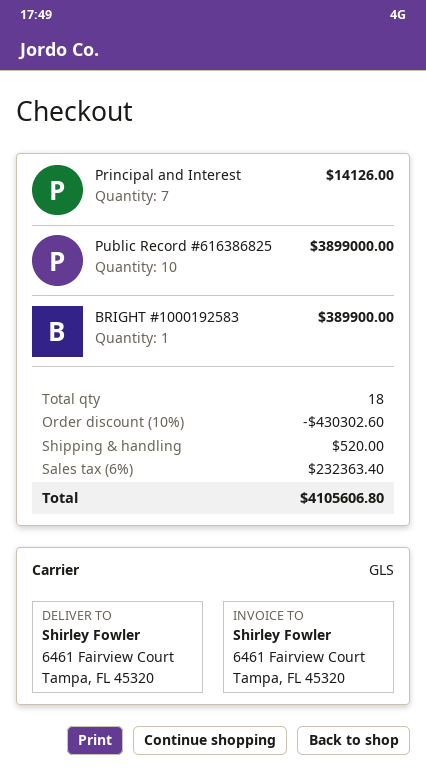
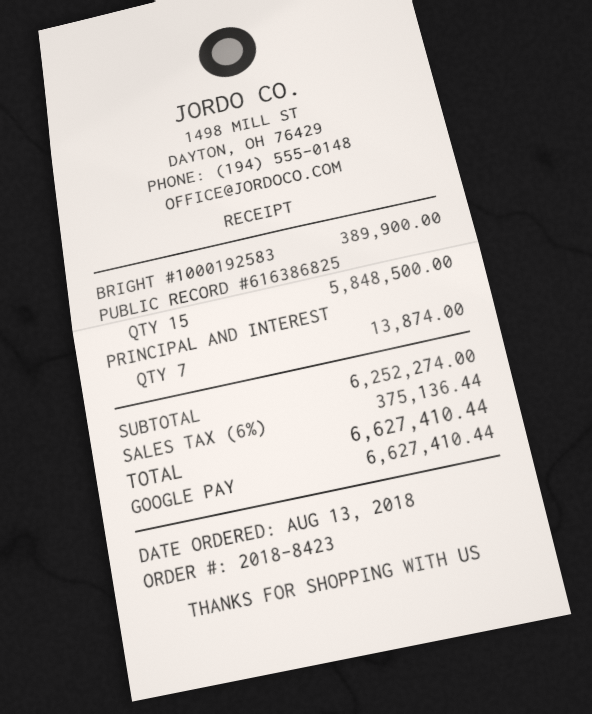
Principal and Interest: 7 for 14126.00 -> 7 for 13874.00
Public Record #616386825: 10 for 3899000.00 -> 15 for 5848500.00
discount: 10% = 430302.60 -> none
shipping: 520.00 -> none
tax: 6% = 232363.40 -> 6% = 375136.44
total: 4105606.80 -> 6627410.44

